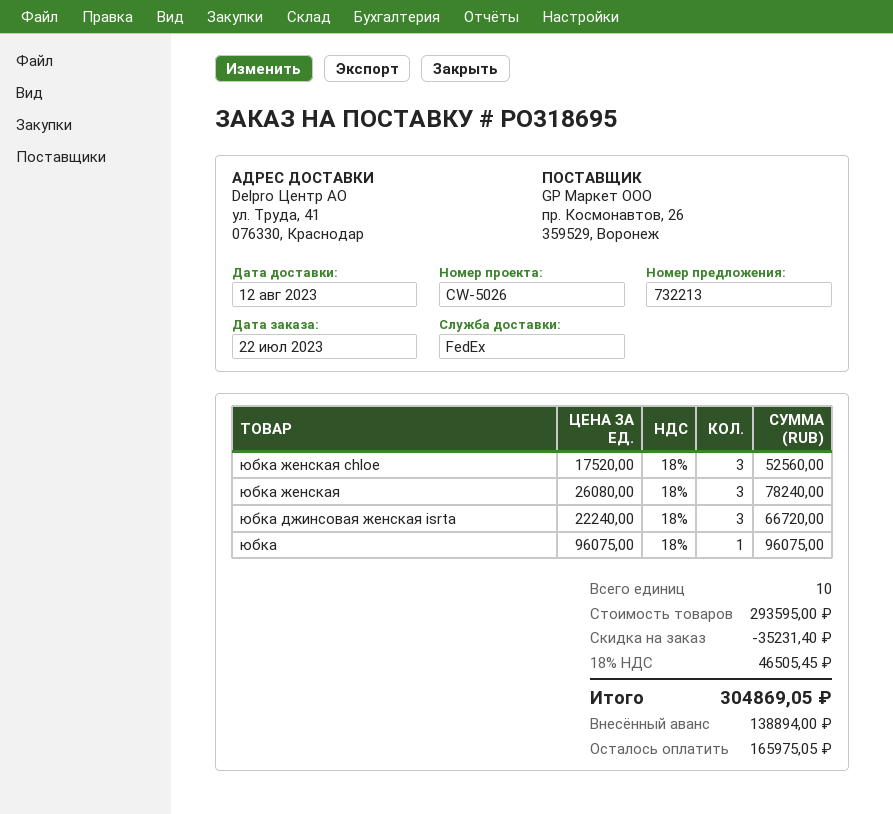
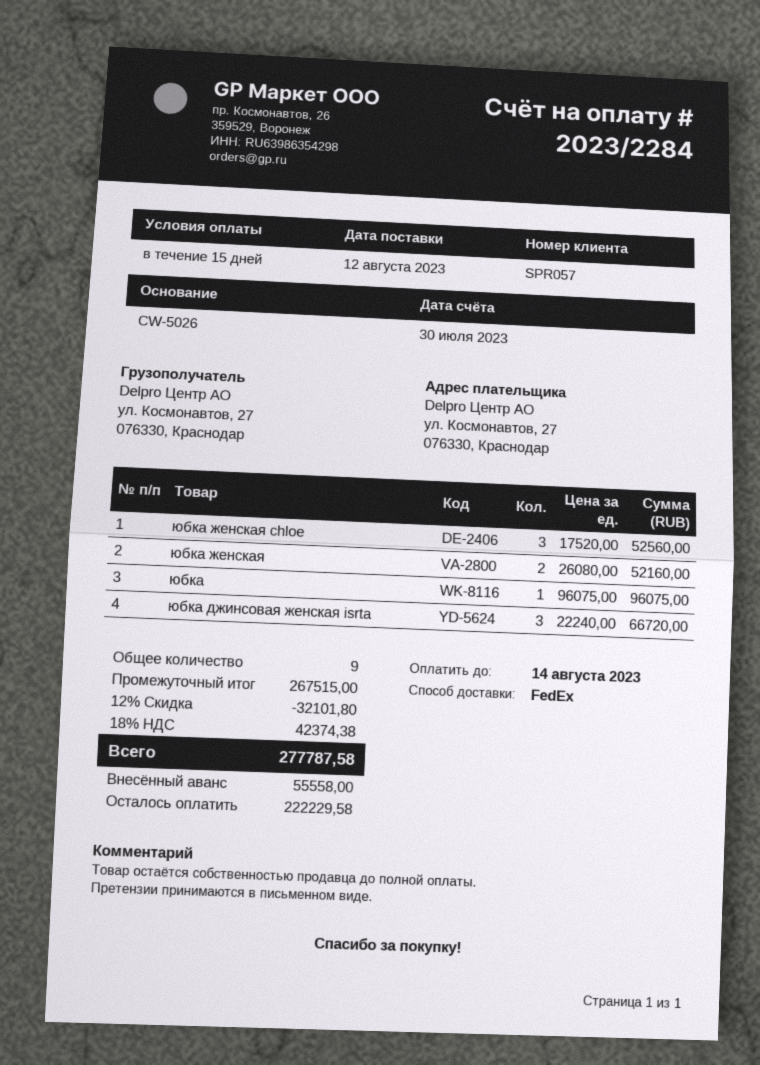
ship to: ул. Труда, 41, 076330, Краснодар -> ул. Космонавтов, 27, 076330, Краснодар
юбка женская: 3 x 26080.00 = 78240.00 -> 2 x 26080.00 = 52160.00
total quantity: 10 -> 9
subtotal: 293595.00 -> 267515.00
discount: 35231.40 -> 32101.80
tax: 18% = 46505.45 -> 18% = 42374.38
total: 304869.05 -> 277787.58
deposit: 138894.00 -> 55558.00
balance: 165975.05 -> 222229.58

